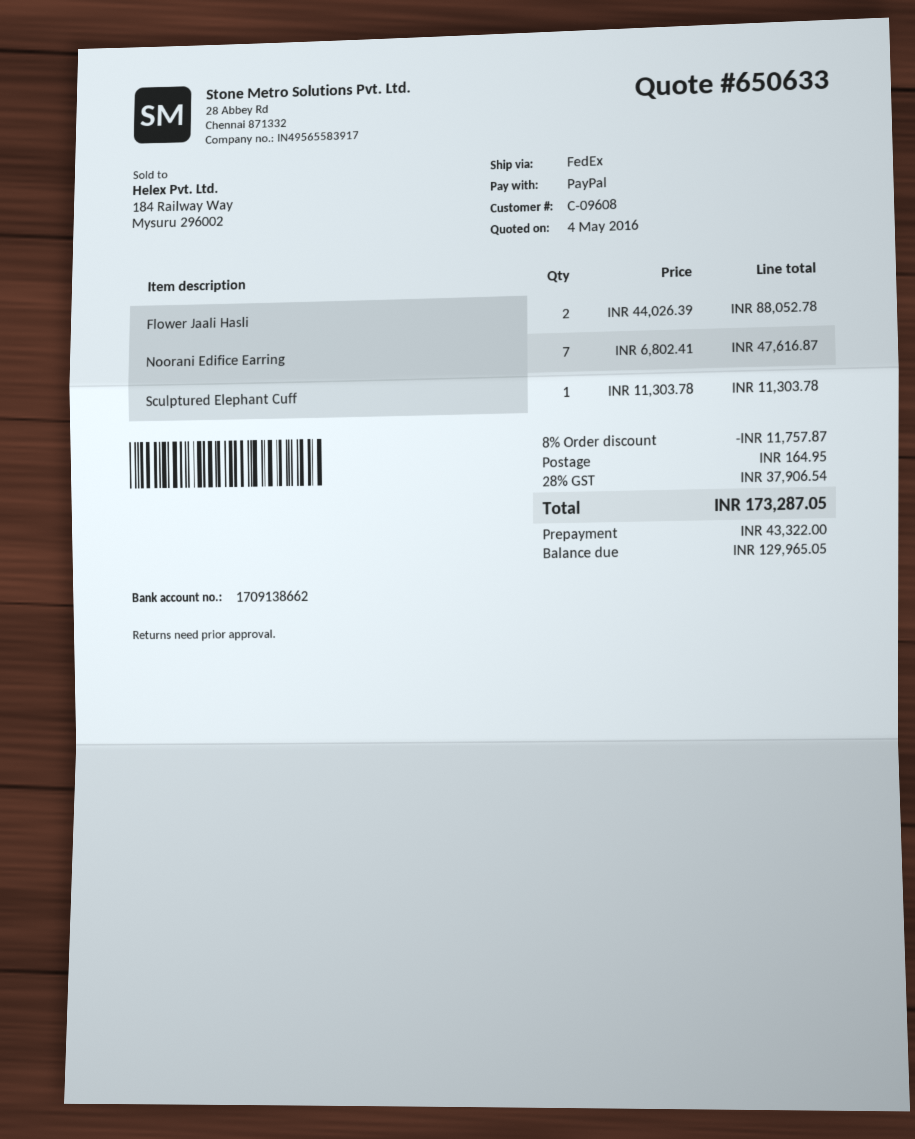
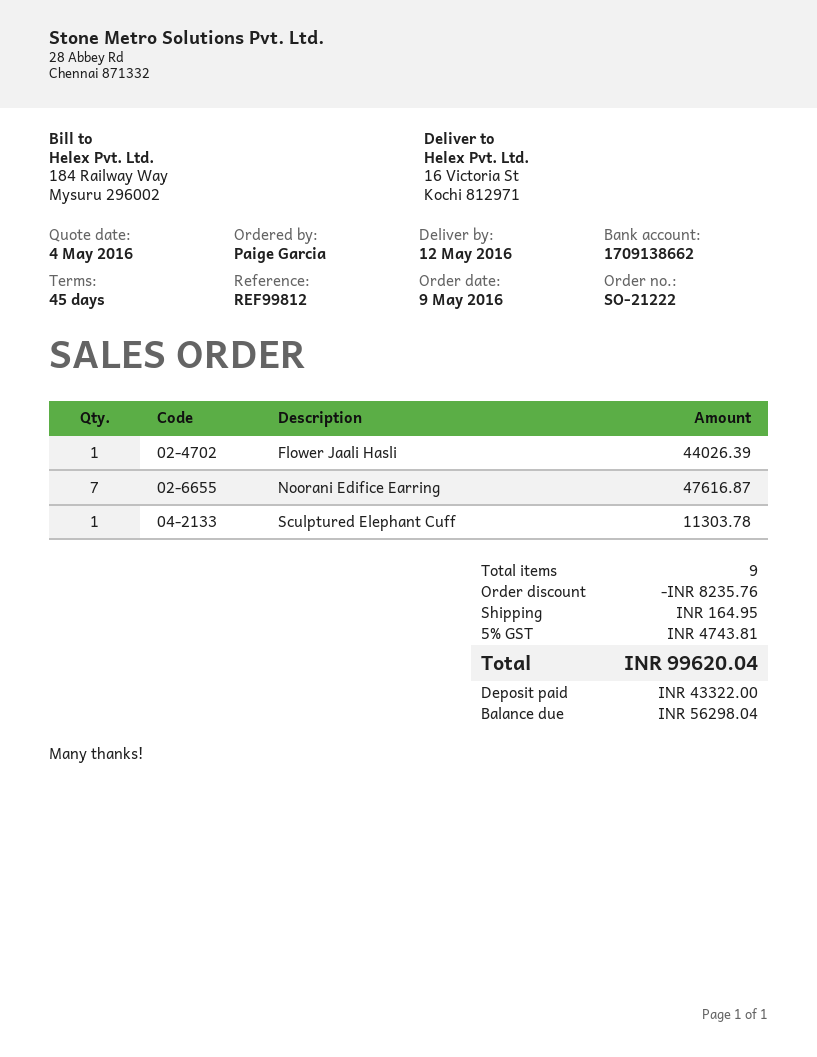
Flower Jaali Hasli: 2 for 88052.78 -> 1 for 44026.39
discount: 11757.87 -> 8235.76
tax: 28% = 37906.54 -> 5% = 4743.81
total: 173287.05 -> 99620.04
balance: 129965.05 -> 56298.04

